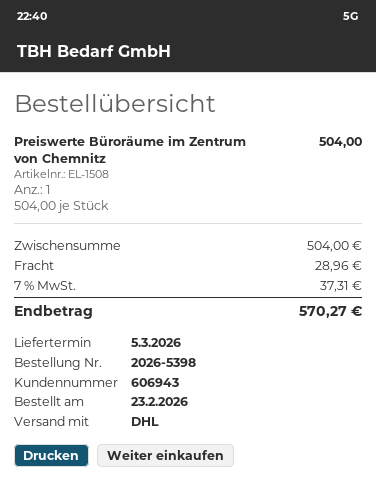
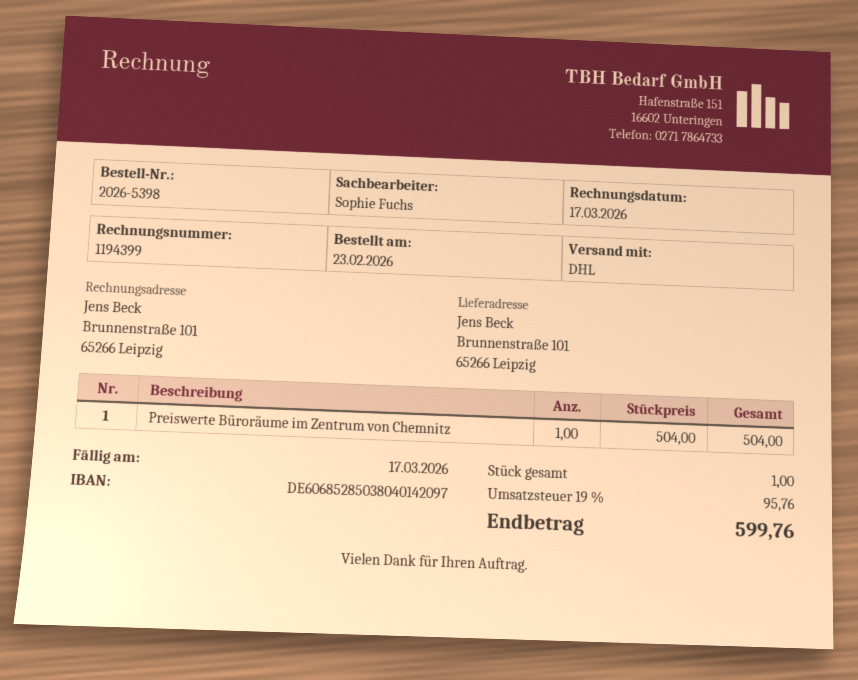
shipping: 28.96 -> none
tax: 7% = 37.31 -> 19% = 95.76
total: 570.27 -> 599.76

